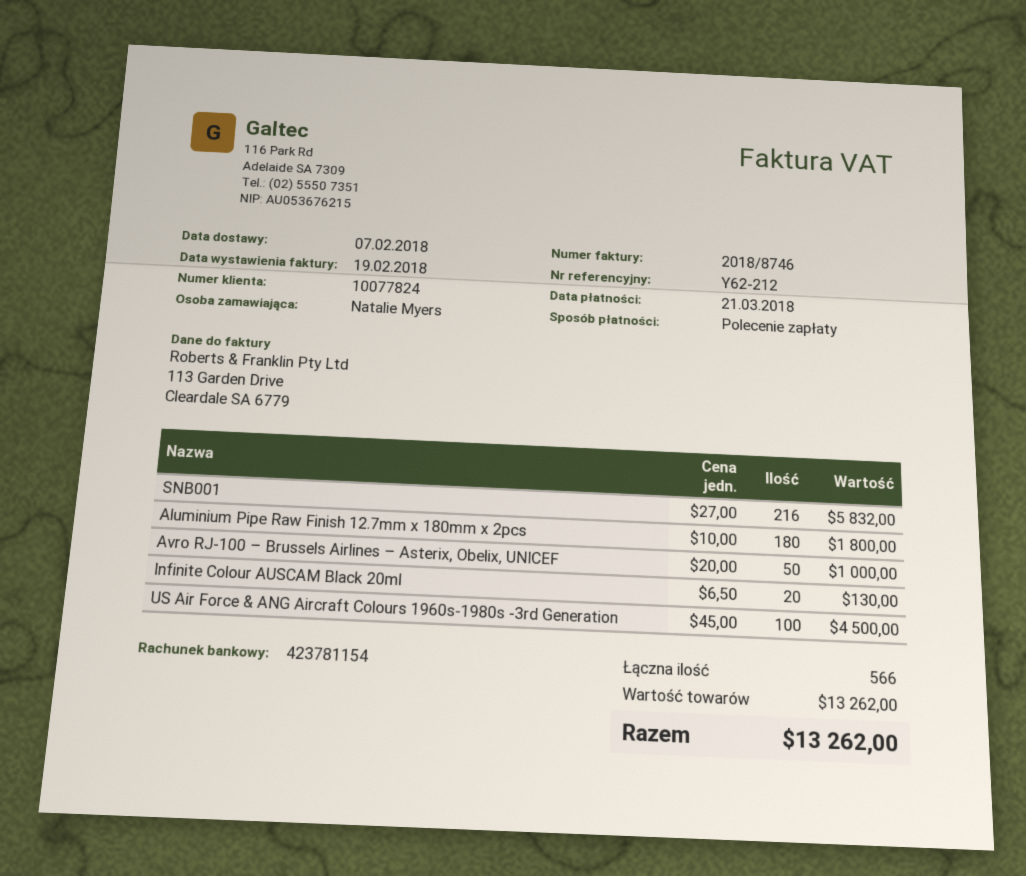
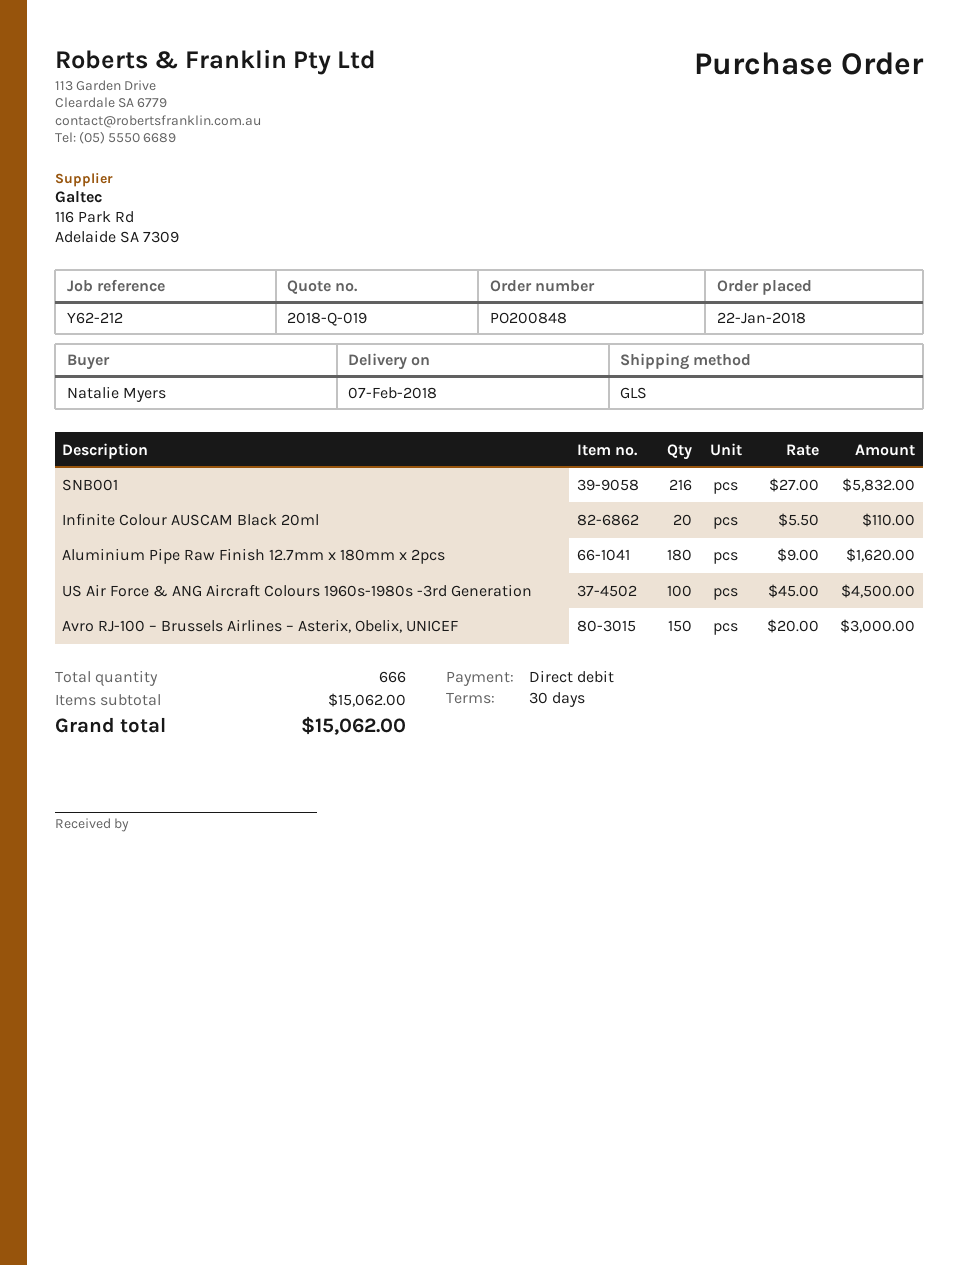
Aluminium Pipe Raw Finish 12.7mm x 180mm x 2pcs: 180 x 10.00 = 1800.00 -> 180 x 9.00 = 1620.00
Avro RJ-100 – Brussels Airlines – Asterix, Obelix, UNICEF: 50 x 20.00 = 1000.00 -> 150 x 20.00 = 3000.00
Infinite Colour AUSCAM Black 20ml: 20 x 6.50 = 130.00 -> 20 x 5.50 = 110.00
total quantity: 566 -> 666
subtotal: 13262.00 -> 15062.00
total: 13262.00 -> 15062.00

